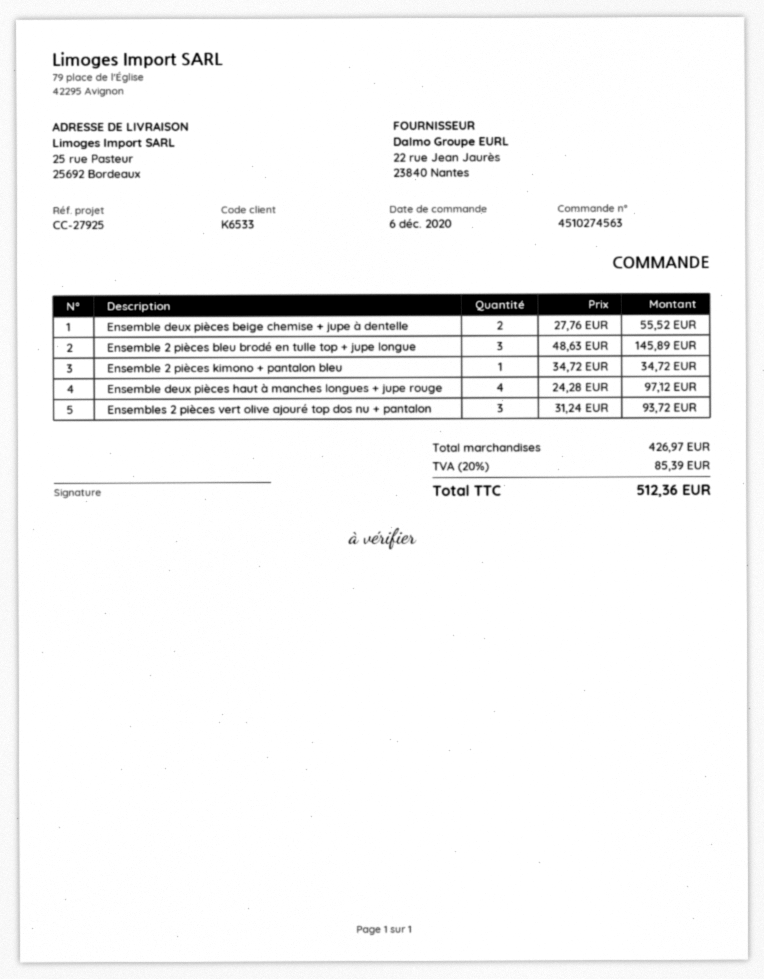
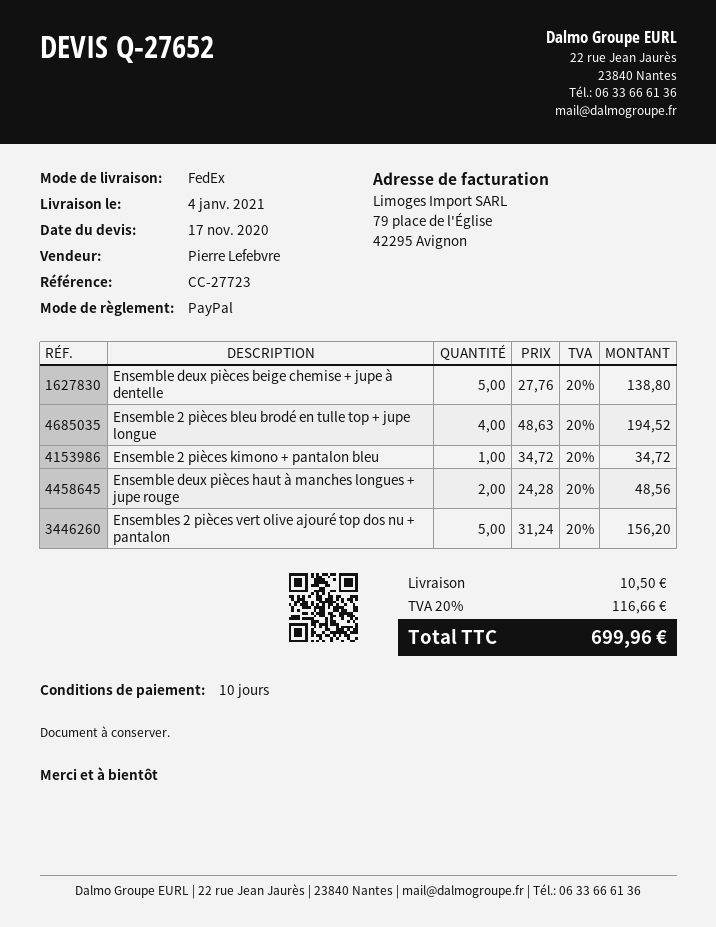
reference: CC-27925 -> CC-27723
Ensemble deux pièces beige chemise + jupe à dentelle: 2 x 27.76 = 55.52 -> 5 x 27.76 = 138.80
Ensemble 2 pièces bleu brodé en tulle top + jupe longue: 3 x 48.63 = 145.89 -> 4 x 48.63 = 194.52
Ensemble deux pièces haut à manches longues + jupe rouge: 4 x 24.28 = 97.12 -> 2 x 24.28 = 48.56
Ensembles 2 pièces vert olive ajouré top dos nu + pantalon: 3 x 31.24 = 93.72 -> 5 x 31.24 = 156.20
shipping: none -> 10.50
tax: 20% = 85.39 -> 20% = 116.66
total: 512.36 -> 699.96

